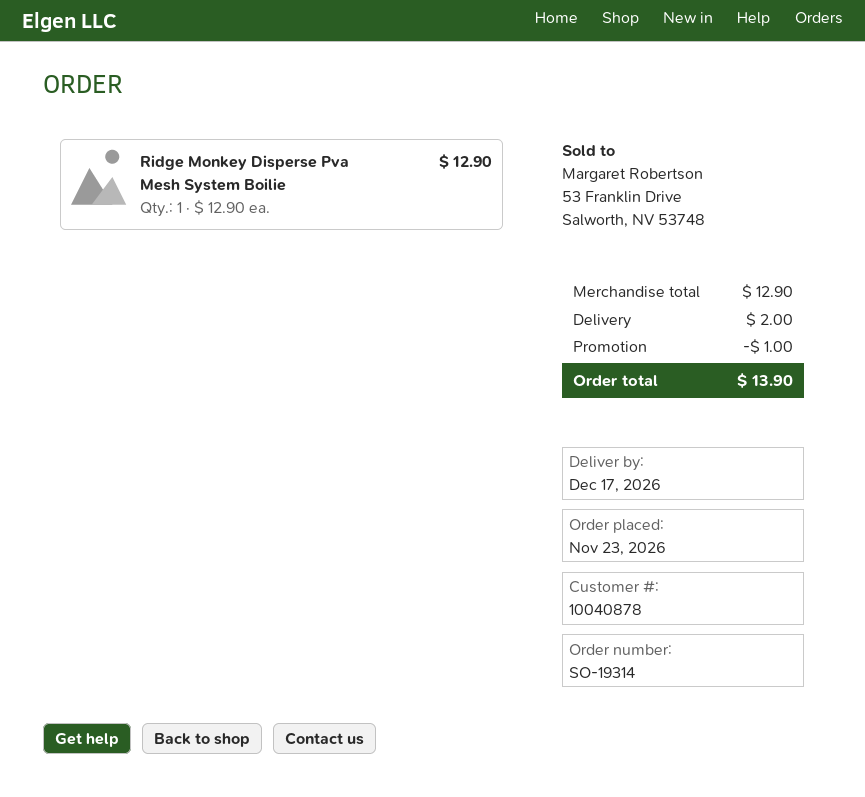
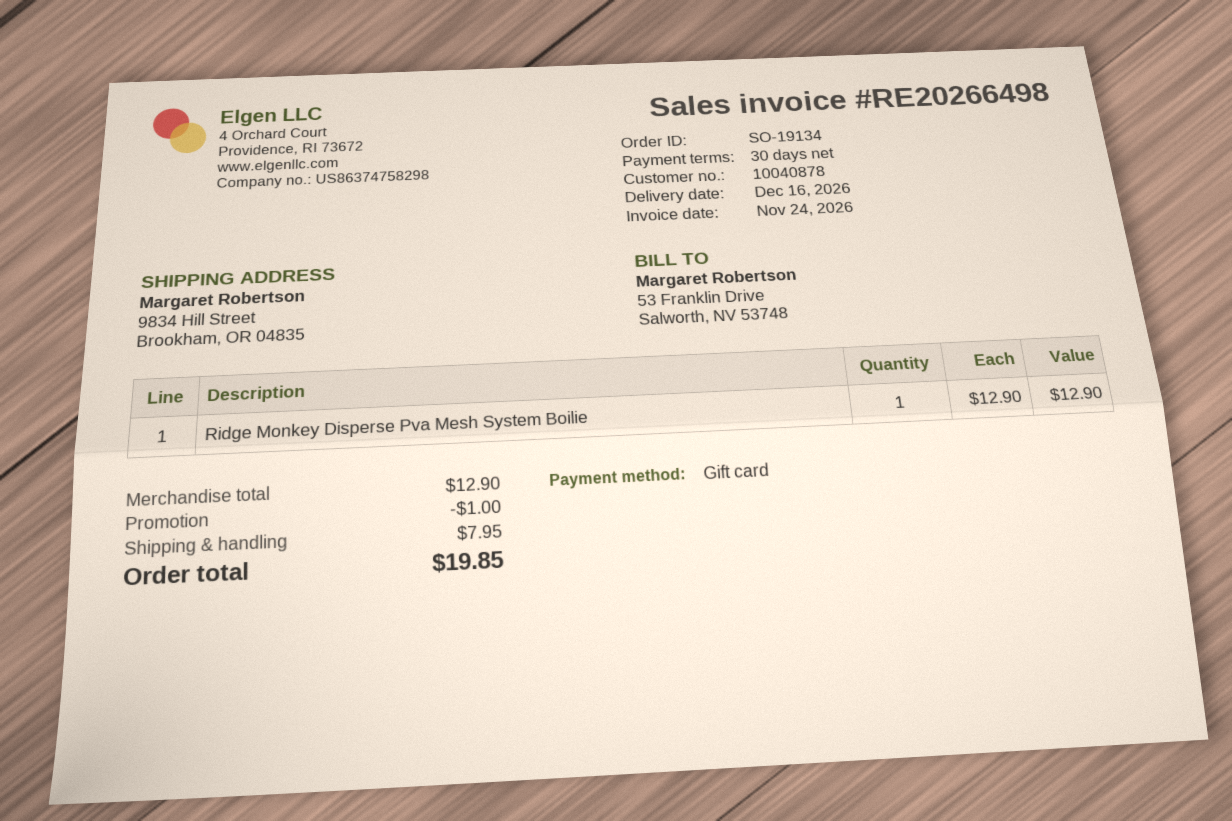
order number: SO-19314 -> SO-19134
delivery date: 2026-12-17 -> 2026-12-16
shipping: 2.00 -> 7.95
total: 13.90 -> 19.85

